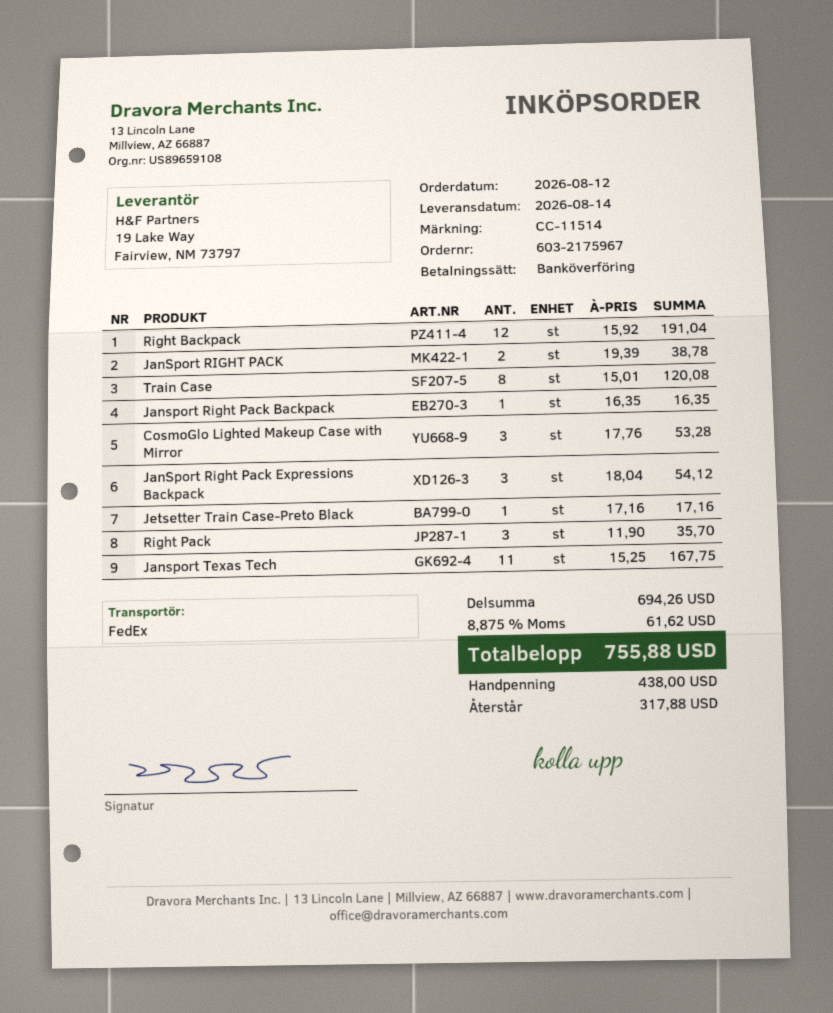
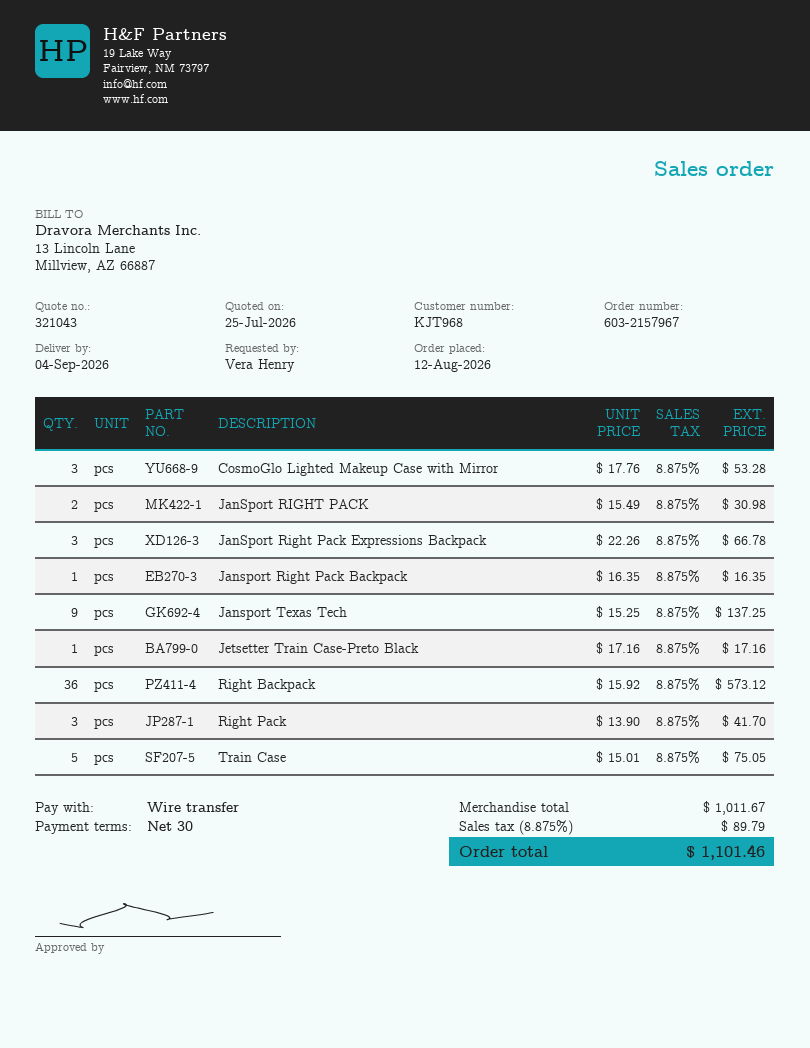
order number: 603-2175967 -> 603-2157967
delivery date: 2026-08-14 -> 2026-09-04
Right Backpack: 12 x 15.92 = 191.04 -> 36 x 15.92 = 573.12
JanSport RIGHT PACK: 2 x 19.39 = 38.78 -> 2 x 15.49 = 30.98
Train Case: 8 x 15.01 = 120.08 -> 5 x 15.01 = 75.05
JanSport Right Pack Expressions Backpack: 3 x 18.04 = 54.12 -> 3 x 22.26 = 66.78
Right Pack: 3 x 11.90 = 35.70 -> 3 x 13.90 = 41.70
Jansport Texas Tech: 11 x 15.25 = 167.75 -> 9 x 15.25 = 137.25
subtotal: 694.26 -> 1011.67
tax: 8.875% = 61.62 -> 8.875% = 89.79
total: 755.88 -> 1101.46

